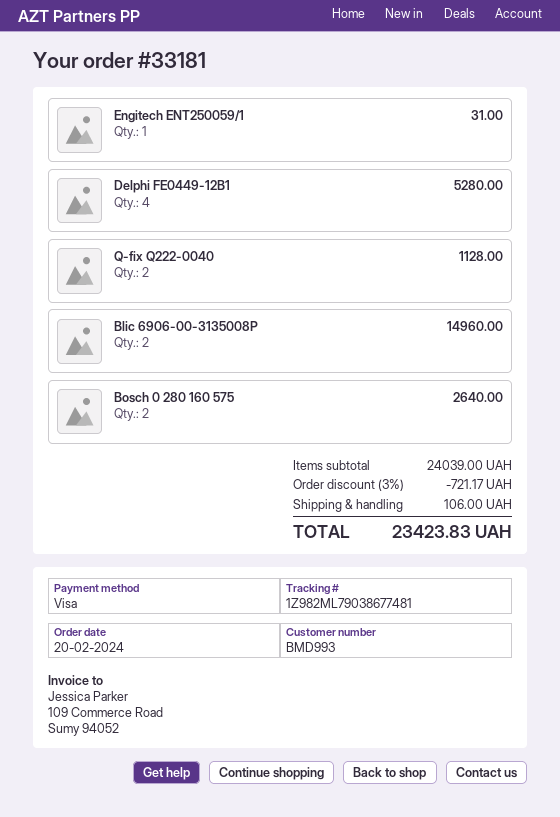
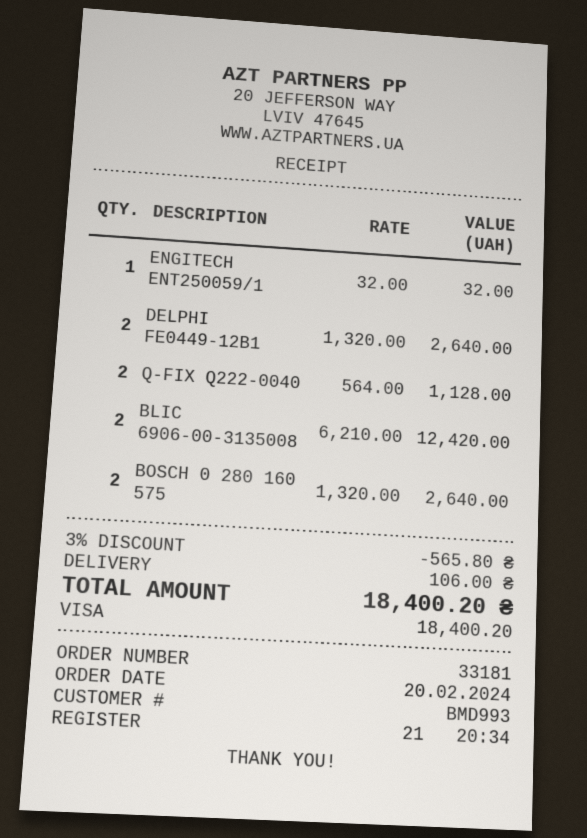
Engitech ENT250059/1: 1 for 31.00 -> 1 for 32.00
Delphi FE0449-12B1: 4 for 5280.00 -> 2 for 2640.00
Blic 6906-00-3135008P: 2 for 14960.00 -> 2 for 12420.00
discount: 3% = 721.17 -> 3% = 565.80
total: 23423.83 -> 18400.20

